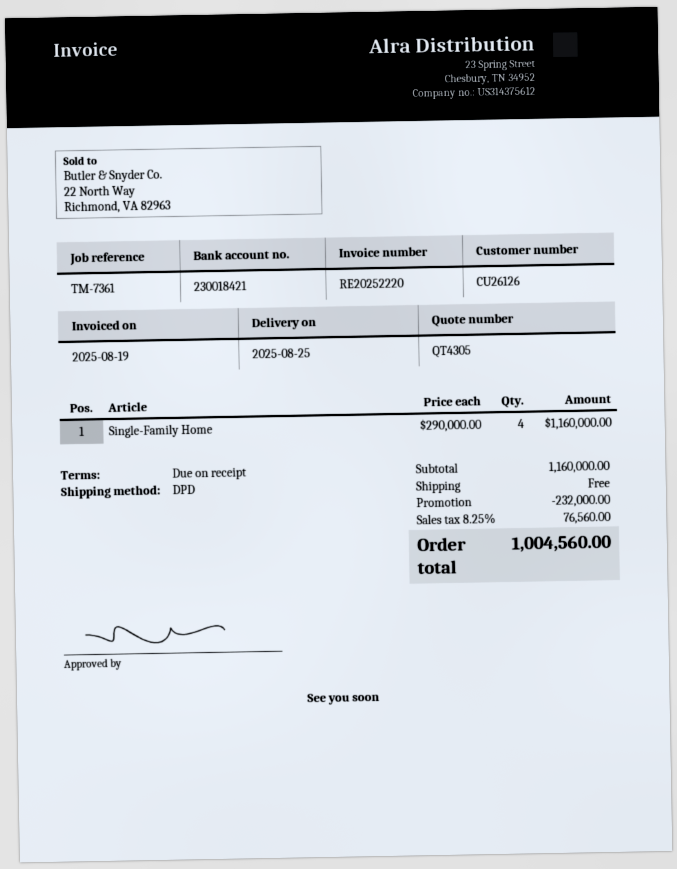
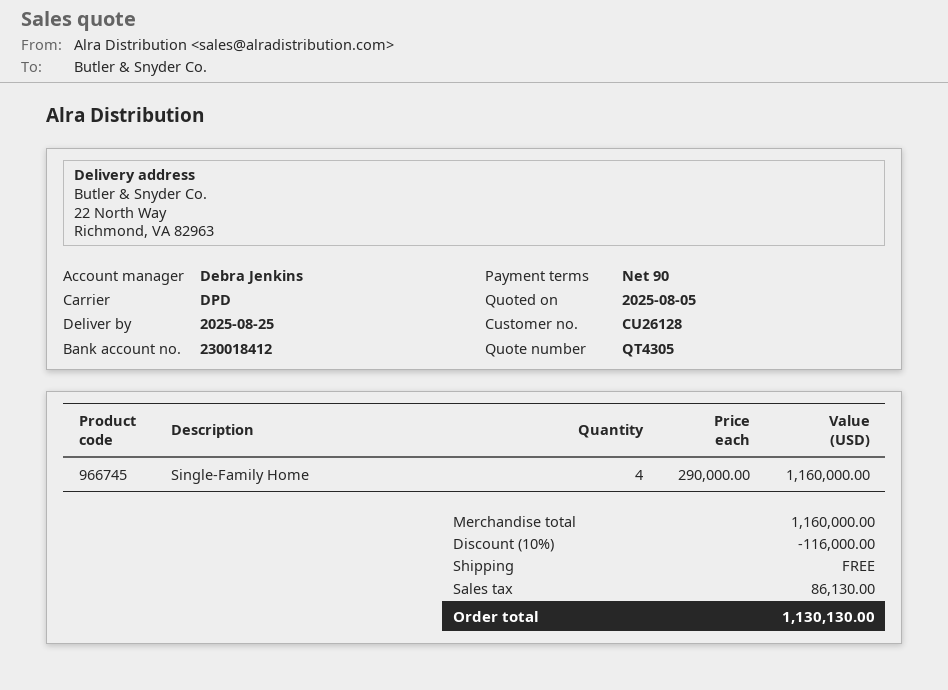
payment terms: on receipt -> 90 days
customer number: CU26126 -> CU26128
bank account: 230018421 -> 230018412
discount: 232000.00 -> 116000.00
tax: 76560.00 -> 86130.00
total: 1004560.00 -> 1130130.00

